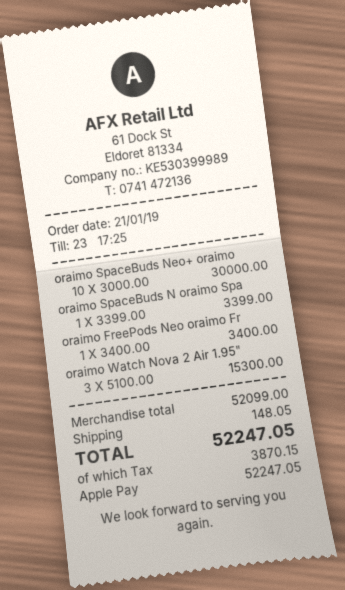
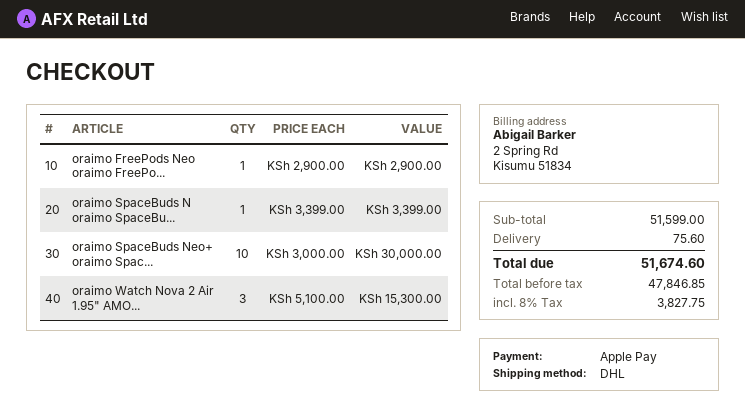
oraimo FreePods Neo oraimo Fr: 1 x 3400.00 = 3400.00 -> 1 x 2900.00 = 2900.00
subtotal: 52099.00 -> 51599.00
shipping: 148.05 -> 75.60
tax: 3870.15 -> 3827.75
total: 52247.05 -> 51674.60

